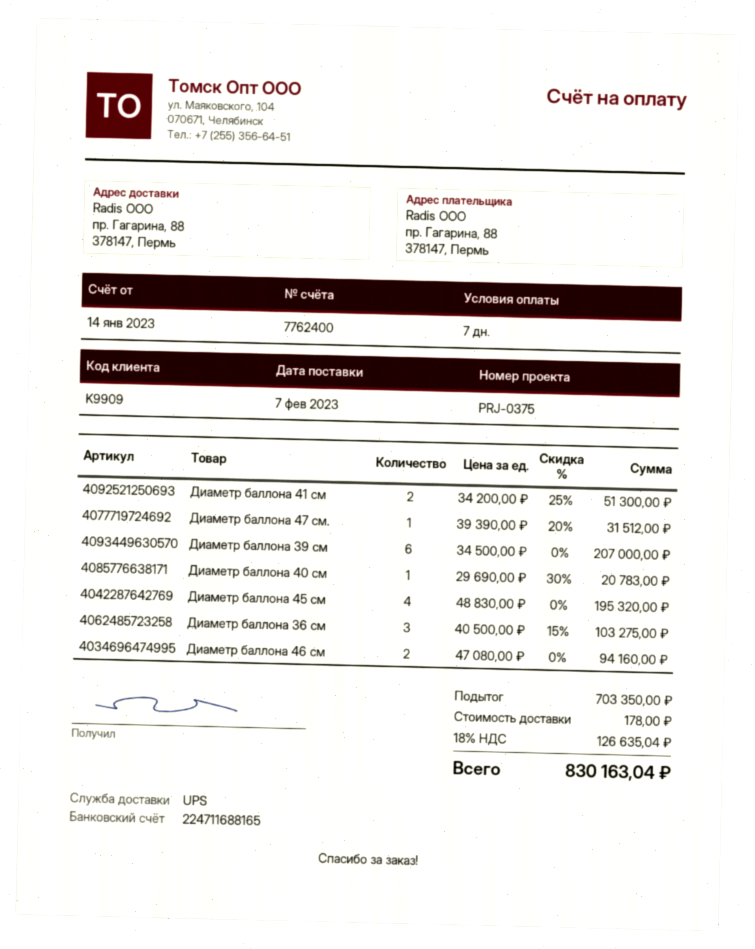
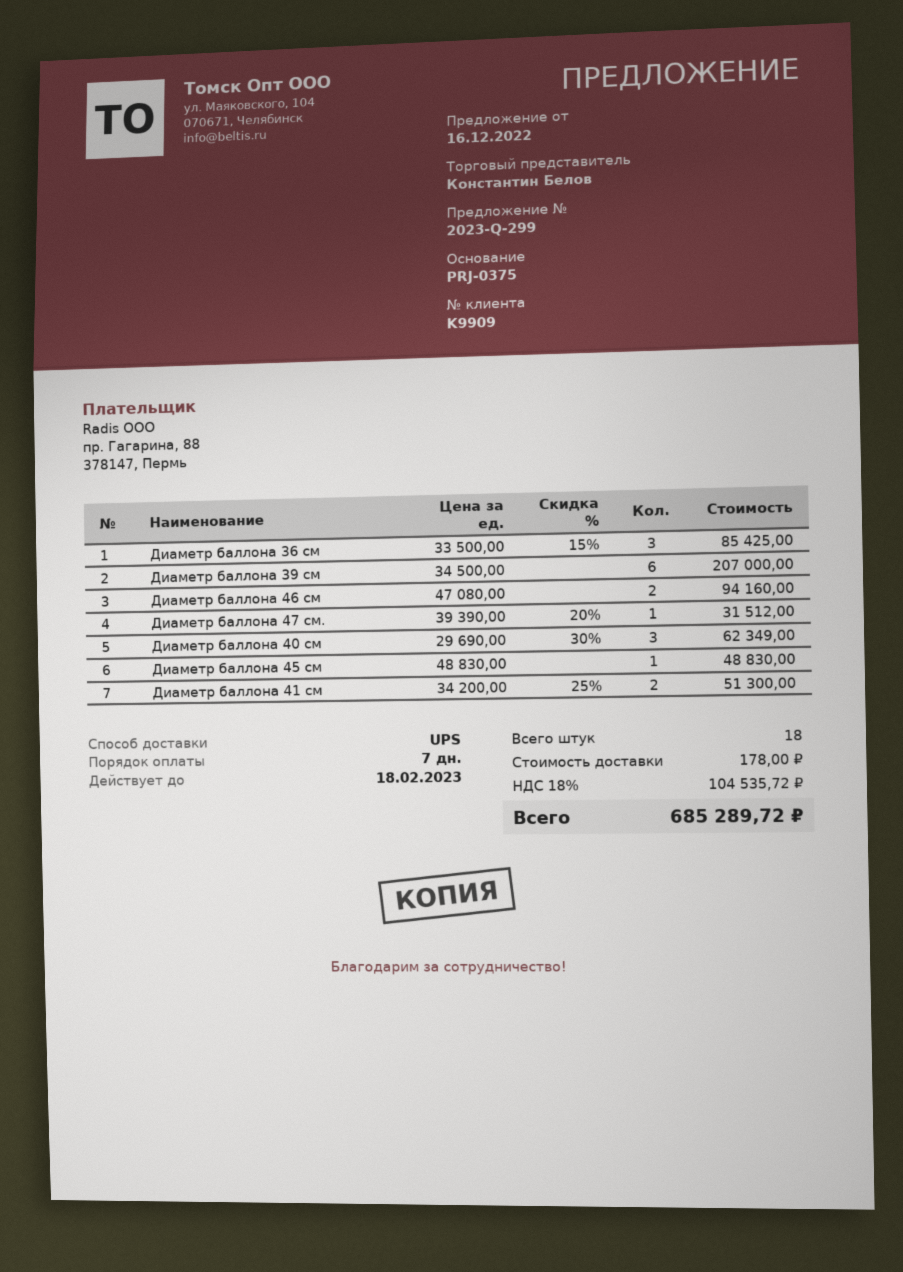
Диаметр баллона 40 см: 1 x 29690.00 - 30% = 20783.00 -> 3 x 29690.00 - 30% = 62349.00
Диаметр баллона 45 см: 4 x 48830.00 = 195320.00 -> 1 x 48830.00 = 48830.00
Диаметр баллона 36 см: 3 x 40500.00 - 15% = 103275.00 -> 3 x 33500.00 - 15% = 85425.00
tax: 18% = 126635.04 -> 18% = 104535.72
total: 830163.04 -> 685289.72

